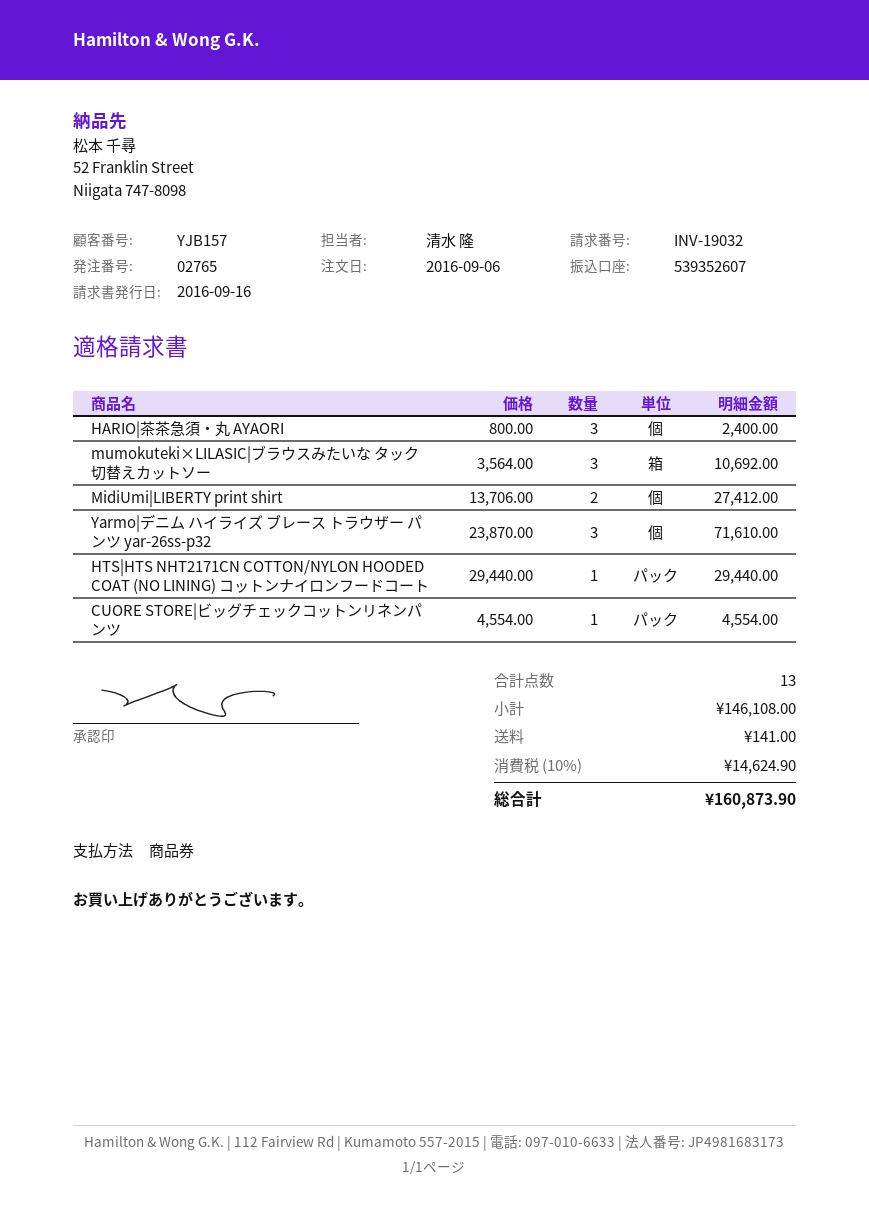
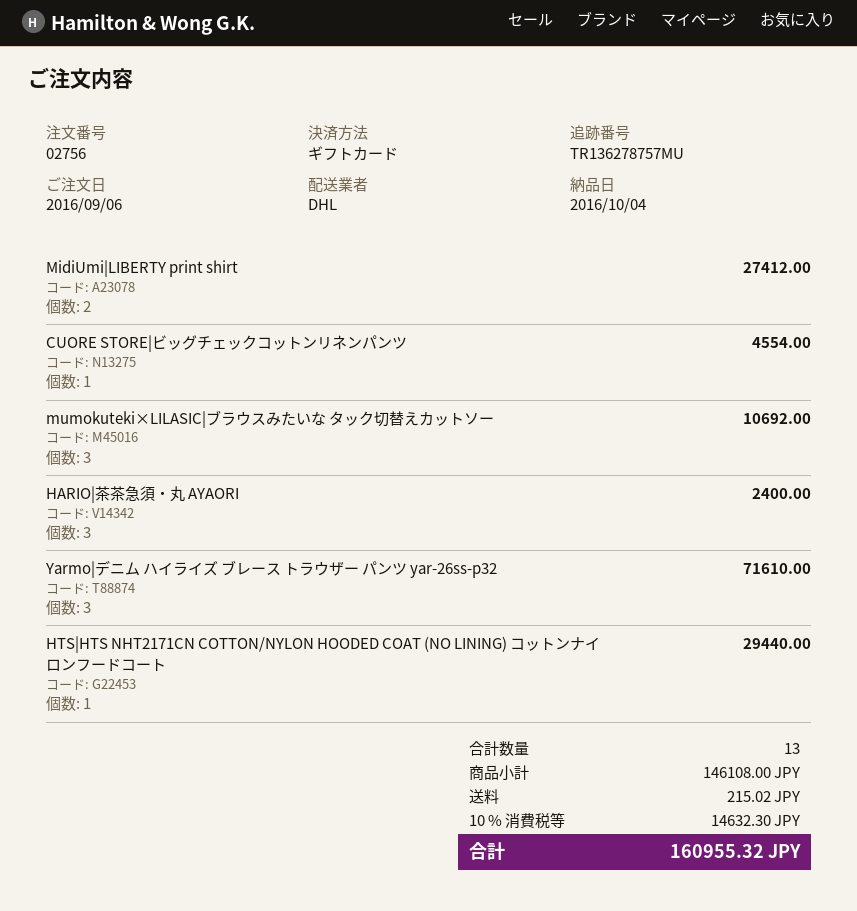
order number: 02765 -> 02756
shipping: 141.00 -> 215.02
tax: 10% = 14624.90 -> 10% = 14632.30
total: 160873.90 -> 160955.32

